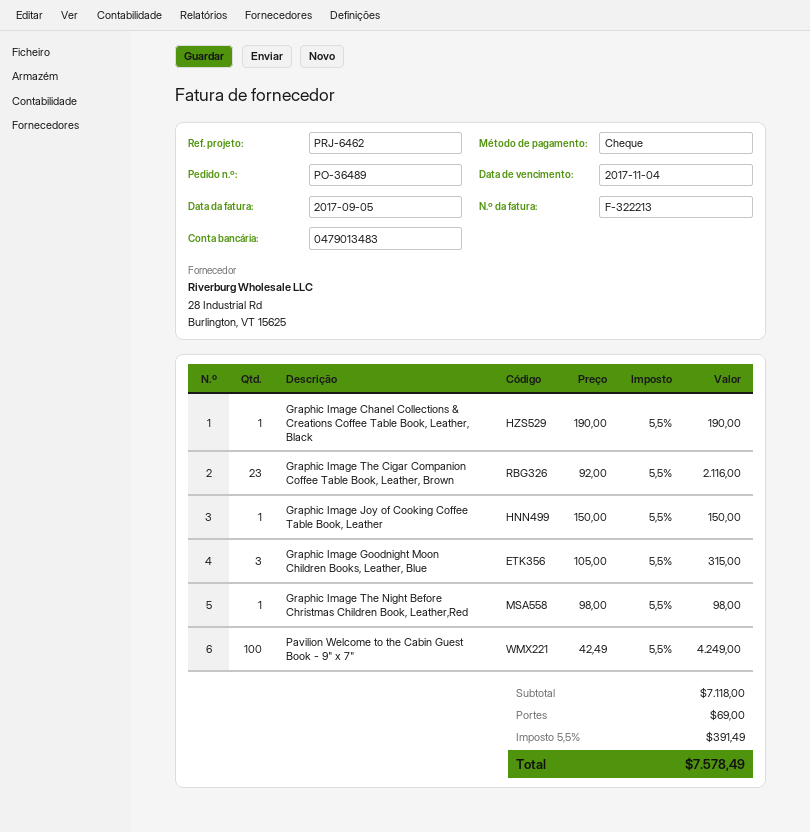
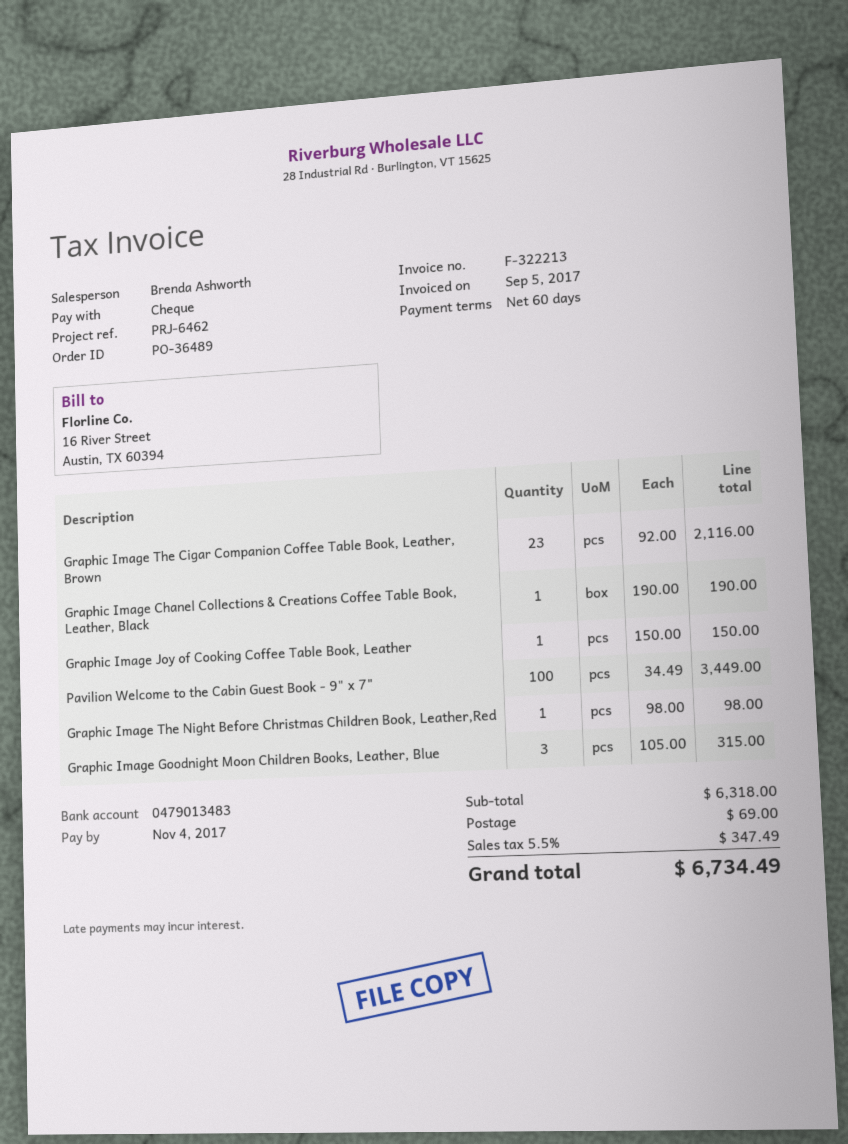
Pavilion Welcome to the Cabin Guest Book - 9" x 7": 100 x 42.49 = 4249.00 -> 100 x 34.49 = 3449.00
subtotal: 7118.00 -> 6318.00
tax: 5.5% = 391.49 -> 5.5% = 347.49
total: 7578.49 -> 6734.49

